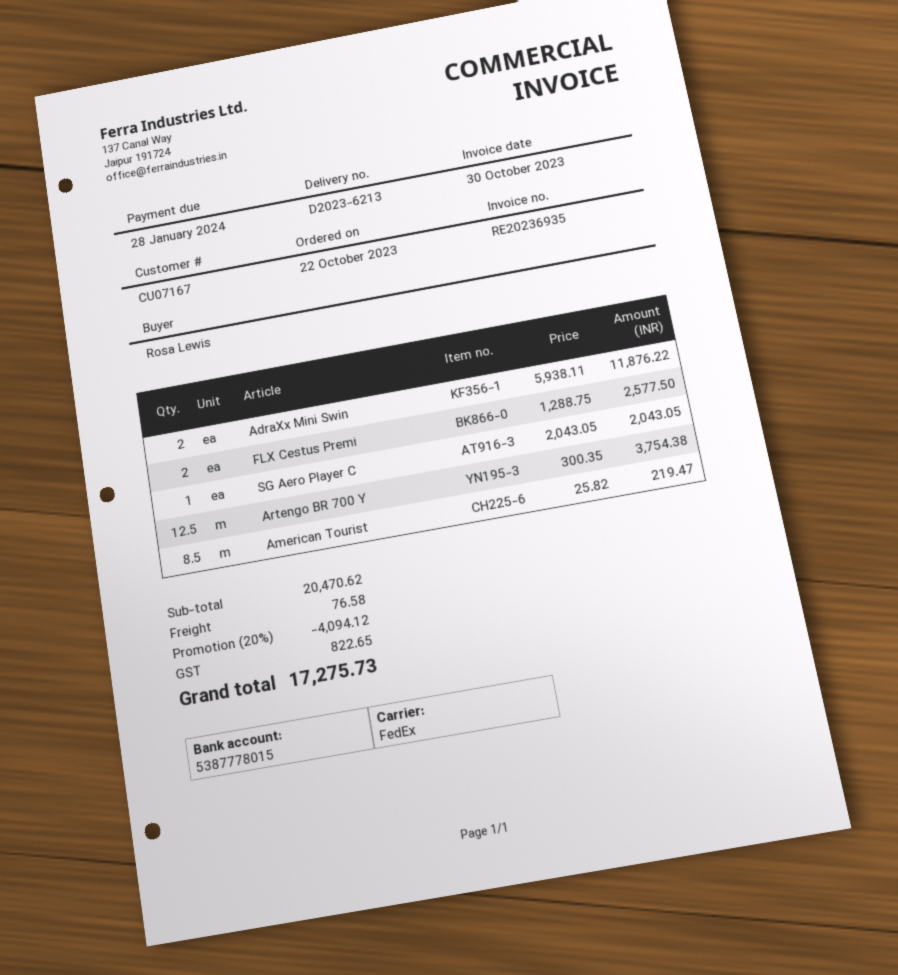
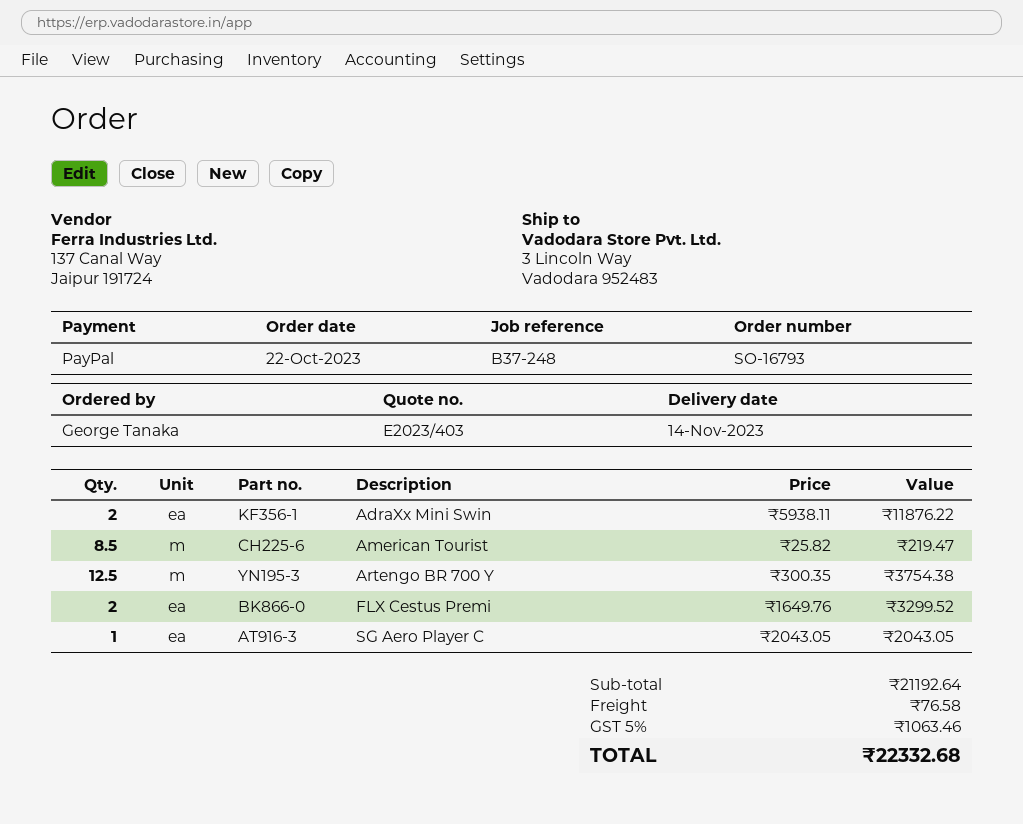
ordered by: Rosa Lewis -> George Tanaka
FLX Cestus Premi: 2 x 1288.75 = 2577.50 -> 2 x 1649.76 = 3299.52
subtotal: 20470.62 -> 21192.64
discount: 20% = 4094.12 -> none
tax: 822.65 -> 1063.46
total: 17275.73 -> 22332.68

